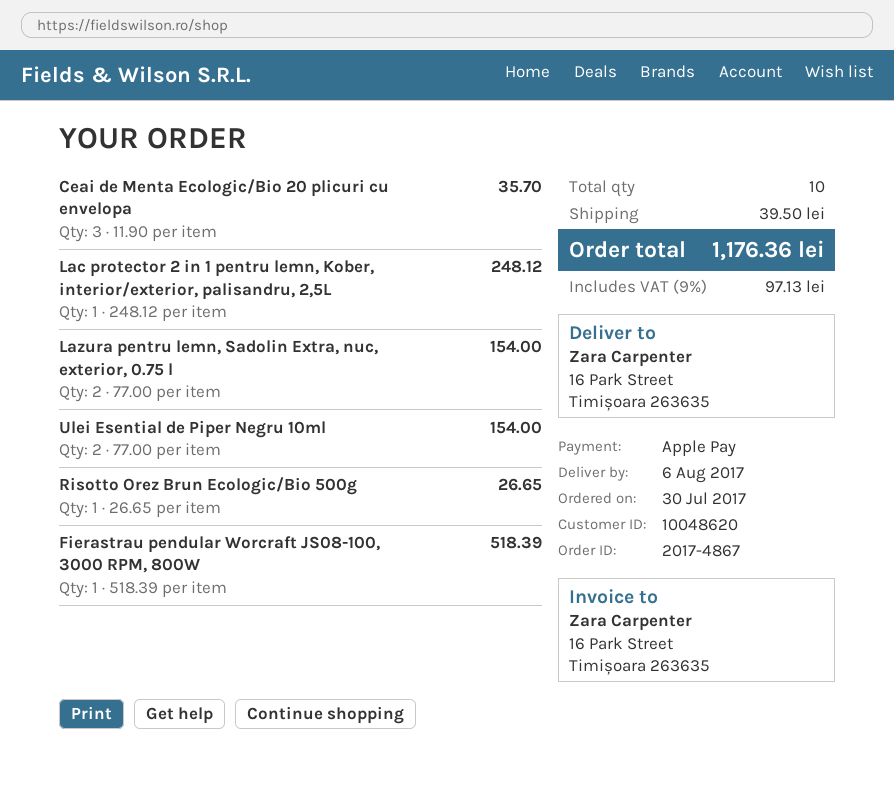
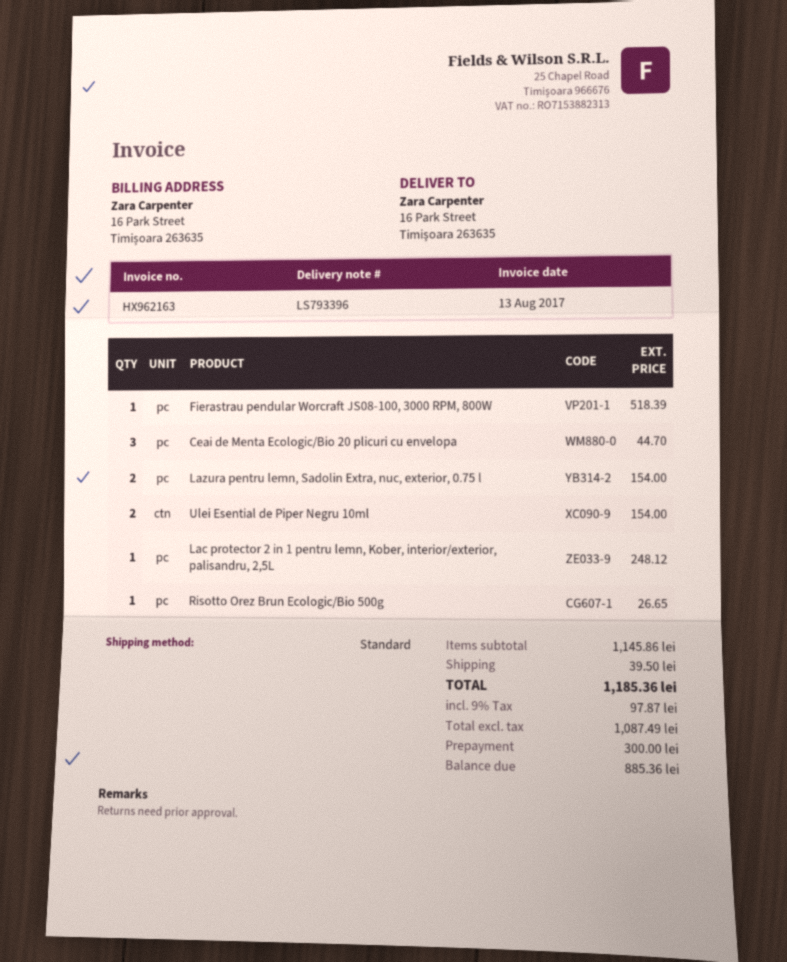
Ceai de Menta Ecologic/Bio 20 plicuri cu envelopa: 3 for 35.70 -> 3 for 44.70
tax: 9% = 97.13 -> 9% = 97.87
total: 1176.36 -> 1185.36

